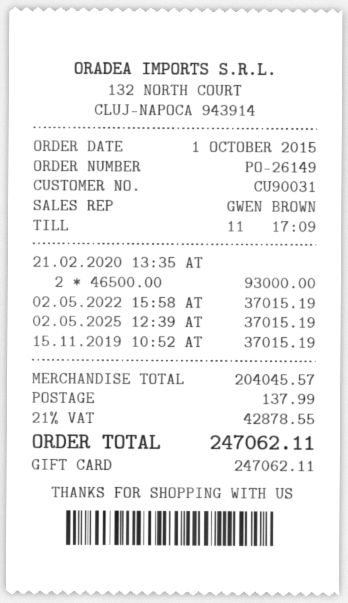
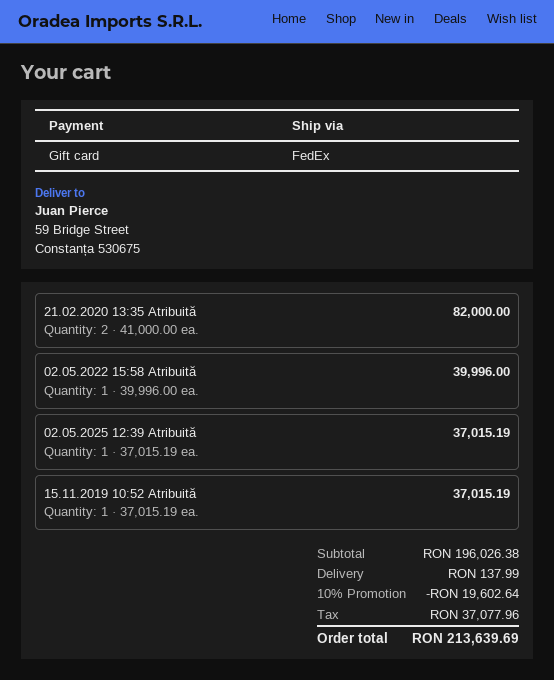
21.02.2020 13:35 AT: 2 x 46500.00 = 93000.00 -> 2 x 41000.00 = 82000.00
02.05.2022 15:58 AT: 1 x 37015.19 = 37015.19 -> 1 x 39996.00 = 39996.00
subtotal: 204045.57 -> 196026.38
discount: none -> 10% = 19602.64
tax: 42878.55 -> 37077.96
total: 247062.11 -> 213639.69

